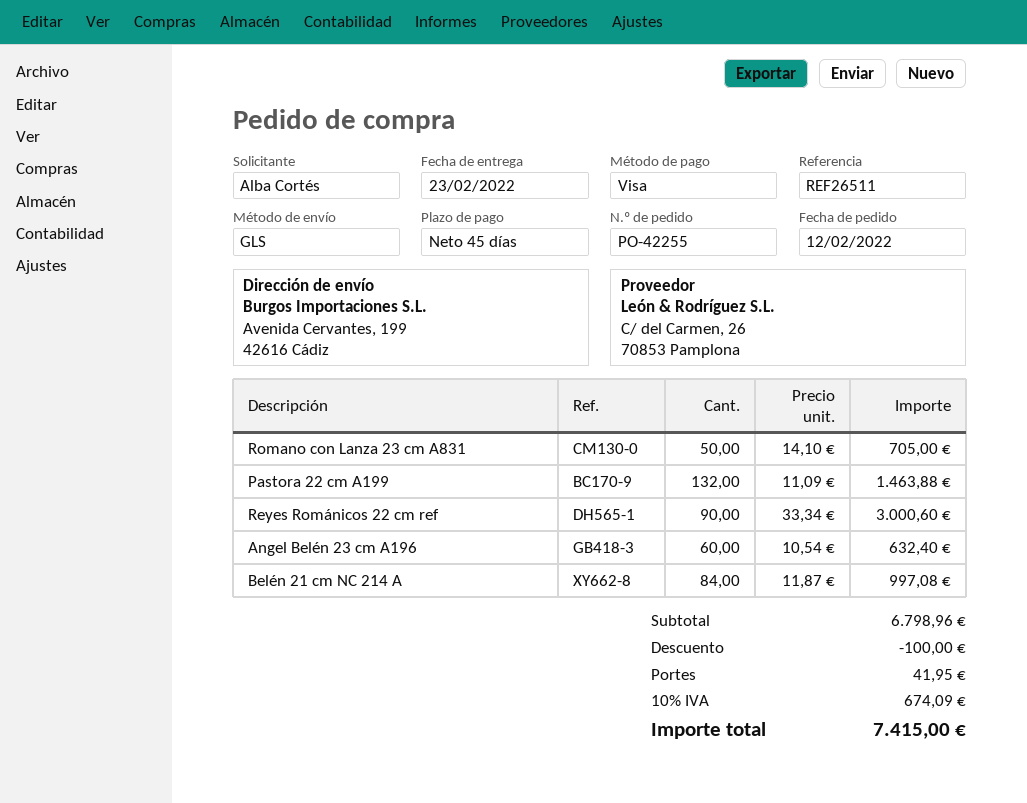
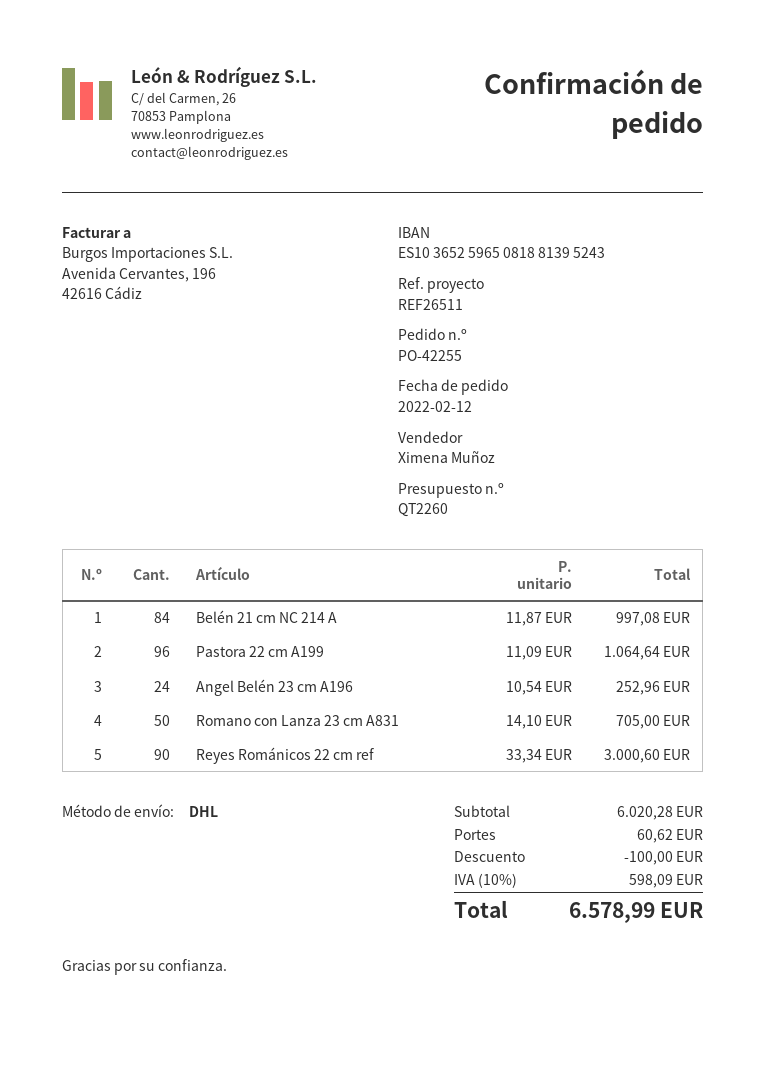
shipping method: GLS -> DHL
Pastora 22 cm A199: 132 x 11.09 = 1463.88 -> 96 x 11.09 = 1064.64
Angel Belén 23 cm A196: 60 x 10.54 = 632.40 -> 24 x 10.54 = 252.96
subtotal: 6798.96 -> 6020.28
shipping: 41.95 -> 60.62
tax: 10% = 674.09 -> 10% = 598.09
total: 7415.00 -> 6578.99

